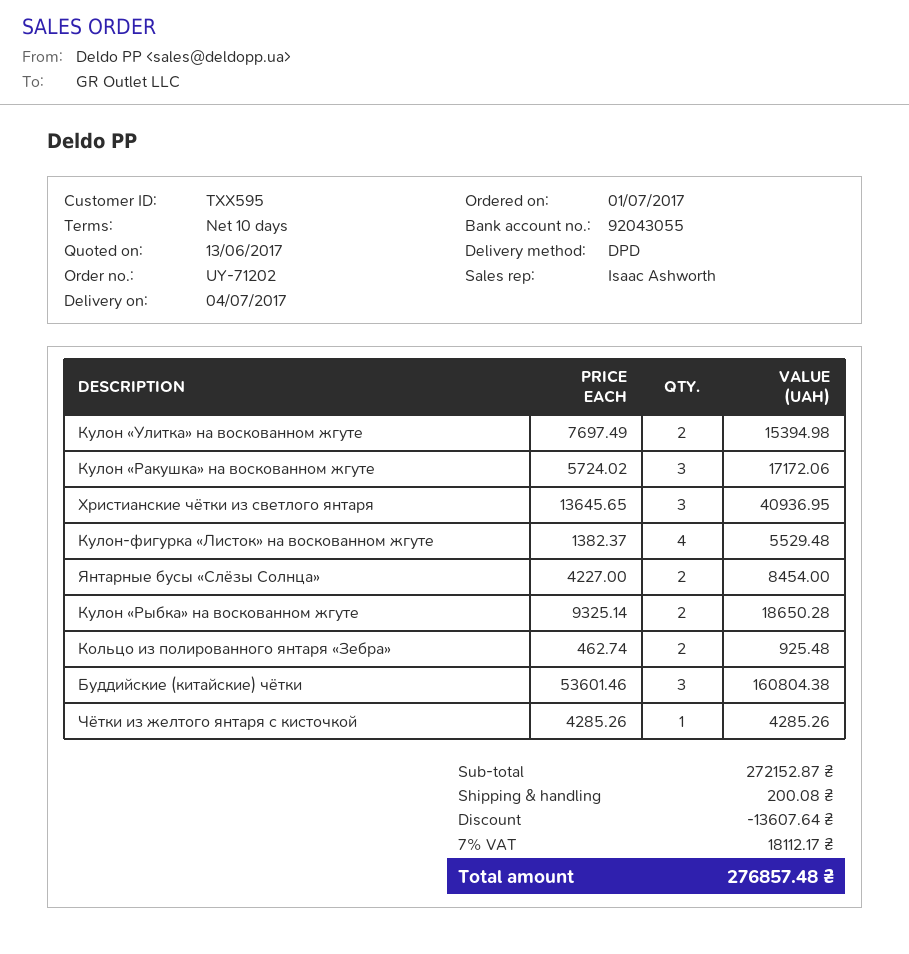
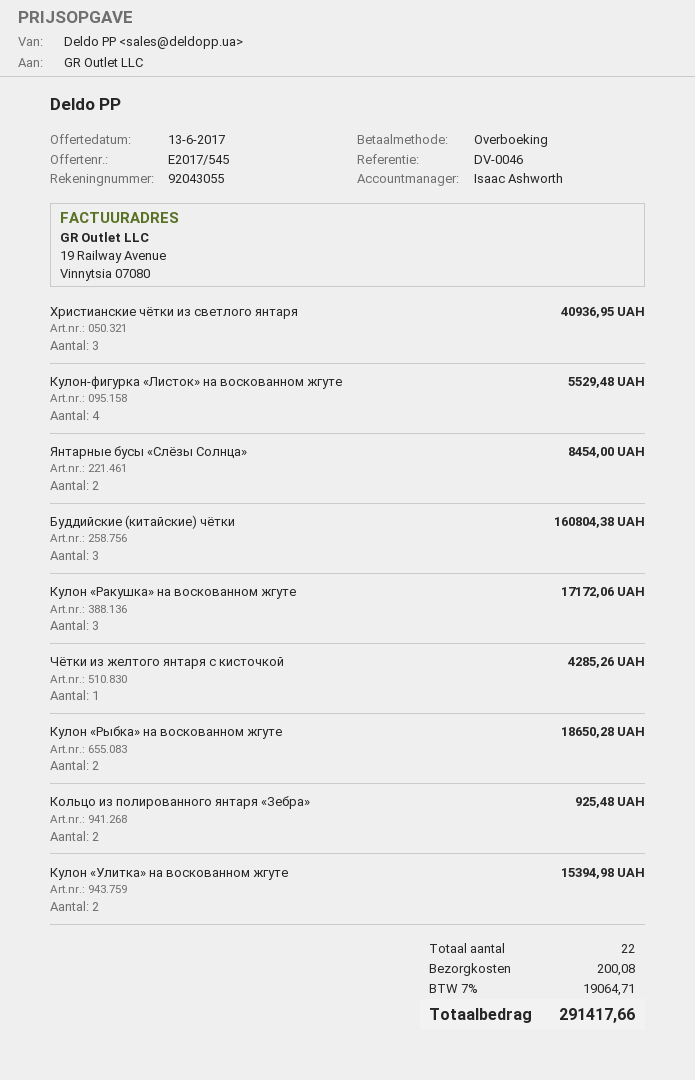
discount: 13607.64 -> none
tax: 7% = 18112.17 -> 7% = 19064.71
total: 276857.48 -> 291417.66

